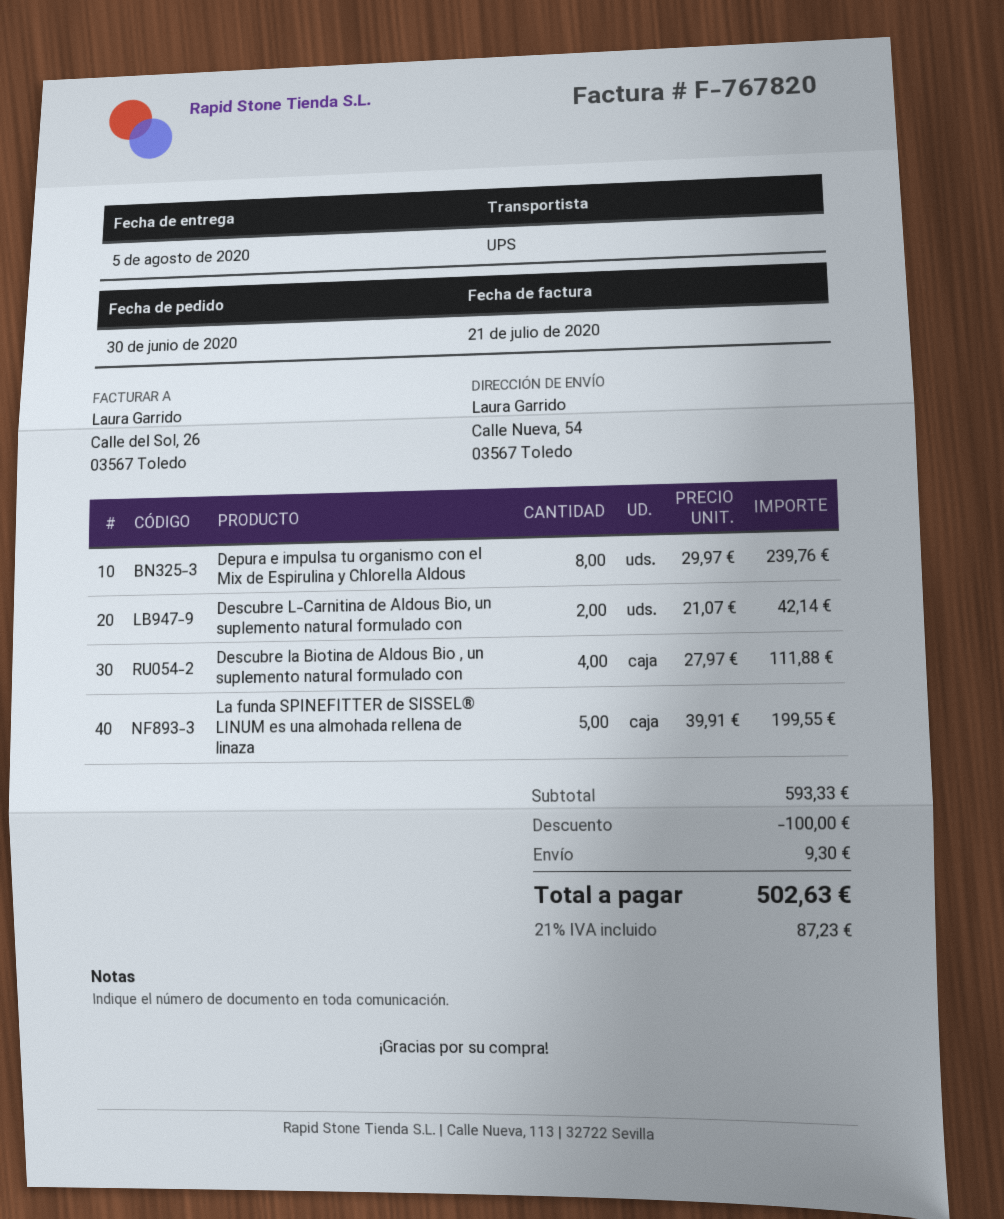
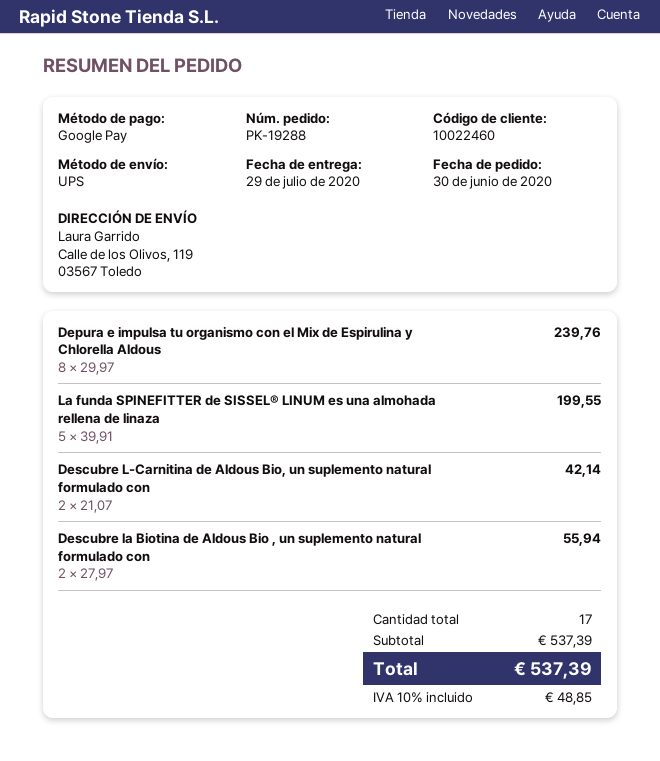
delivery date: 2020-08-05 -> 2020-07-29
ship to: Calle Nueva, 54, 03567 Toledo -> Calle de los Olivos, 119, 03567 Toledo
Descubre la Biotina de Aldous Bio , un suplemento natural formulado con: 4 x 27.97 = 111.88 -> 2 x 27.97 = 55.94
subtotal: 593.33 -> 537.39
discount: 100.00 -> none
shipping: 9.30 -> none
tax: 21% = 87.23 -> 10% = 48.85
total: 502.63 -> 537.39

